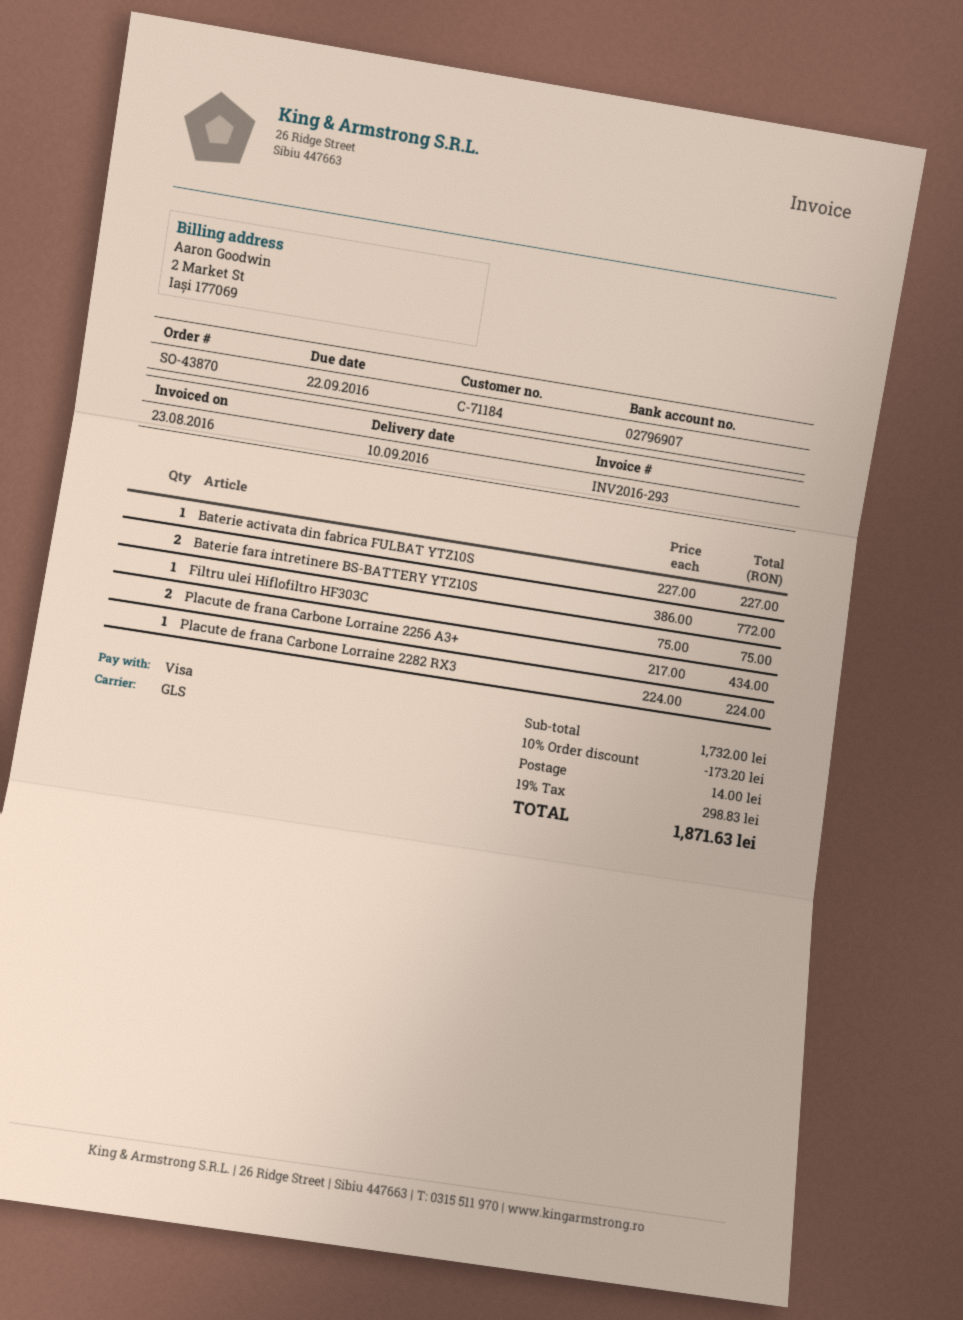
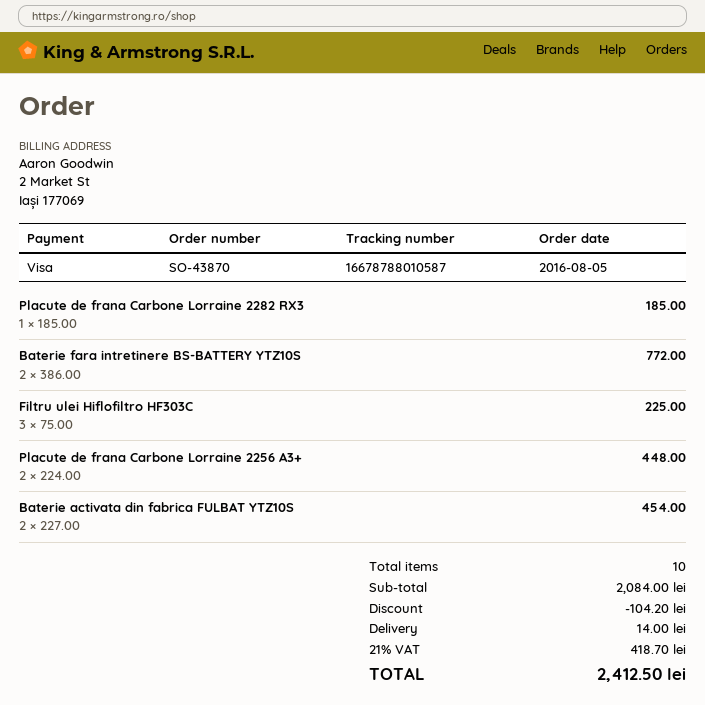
Baterie activata din fabrica FULBAT YTZ10S: 1 x 227.00 = 227.00 -> 2 x 227.00 = 454.00
Filtru ulei Hiflofiltro HF303C: 1 x 75.00 = 75.00 -> 3 x 75.00 = 225.00
Placute de frana Carbone Lorraine 2256 A3+: 2 x 217.00 = 434.00 -> 2 x 224.00 = 448.00
Placute de frana Carbone Lorraine 2282 RX3: 1 x 224.00 = 224.00 -> 1 x 185.00 = 185.00
subtotal: 1732.00 -> 2084.00
discount: 173.20 -> 104.20
tax: 19% = 298.83 -> 21% = 418.70
total: 1871.63 -> 2412.50

